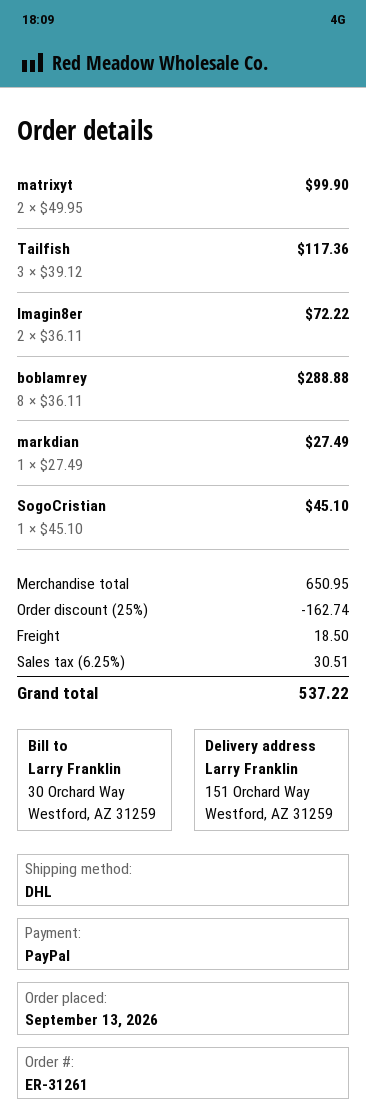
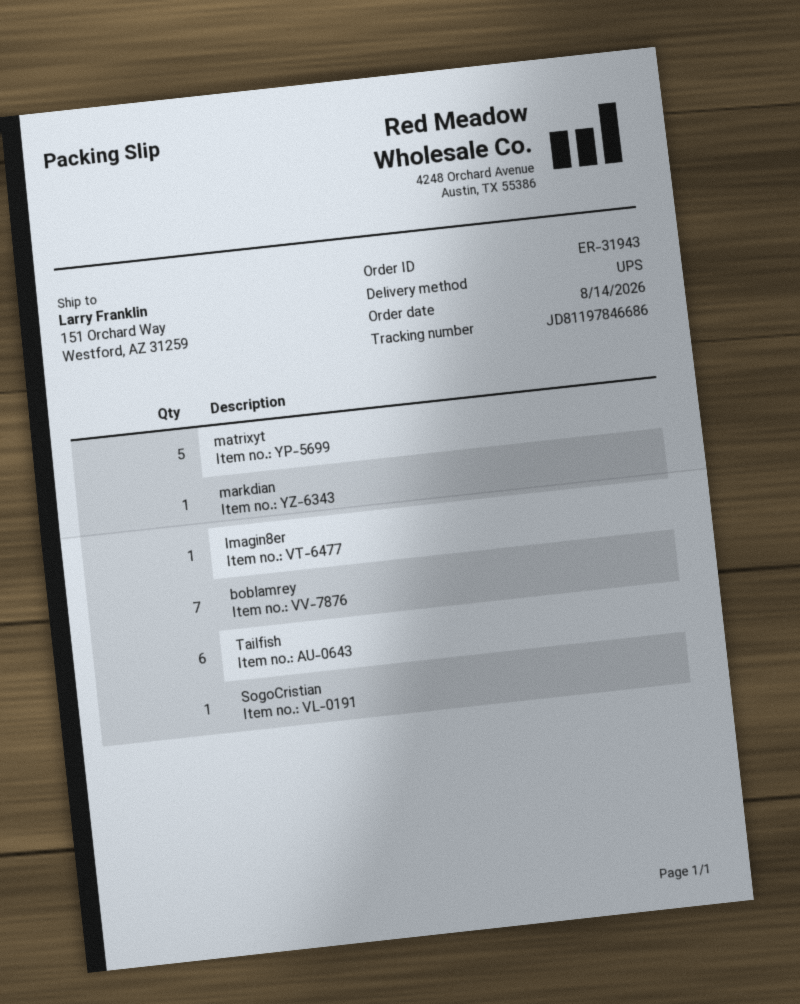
order number: ER-31261 -> ER-31943
order date: 2026-09-13 -> 2026-08-14
shipping method: DHL -> UPS
matrixyt: 2 -> 5
Tailfish: 3 -> 6
Imagin8er: 2 -> 1
boblamrey: 8 -> 7

